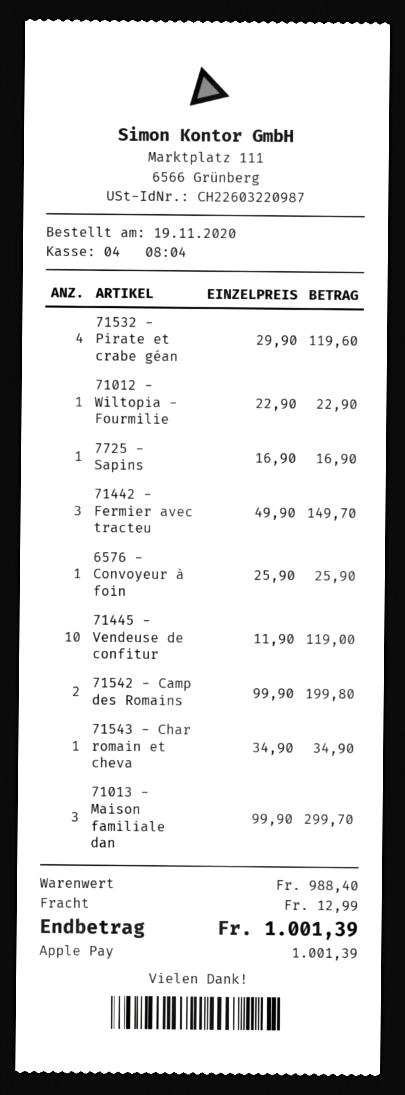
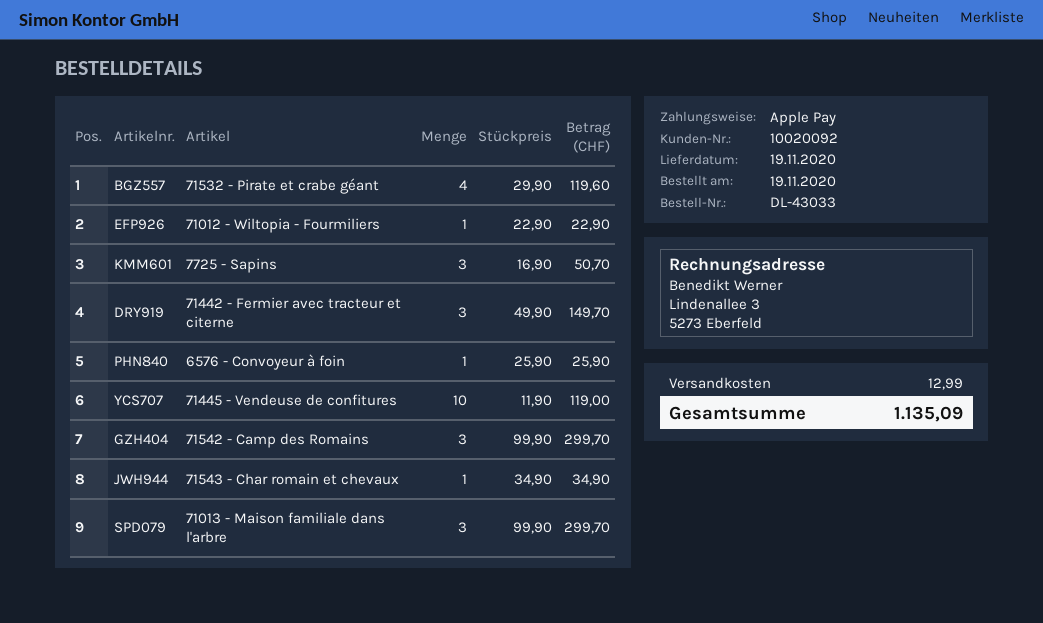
7725 - Sapins: 1 x 16.90 = 16.90 -> 3 x 16.90 = 50.70
71542 - Camp des Romains: 2 x 99.90 = 199.80 -> 3 x 99.90 = 299.70
total: 1001.39 -> 1135.09

